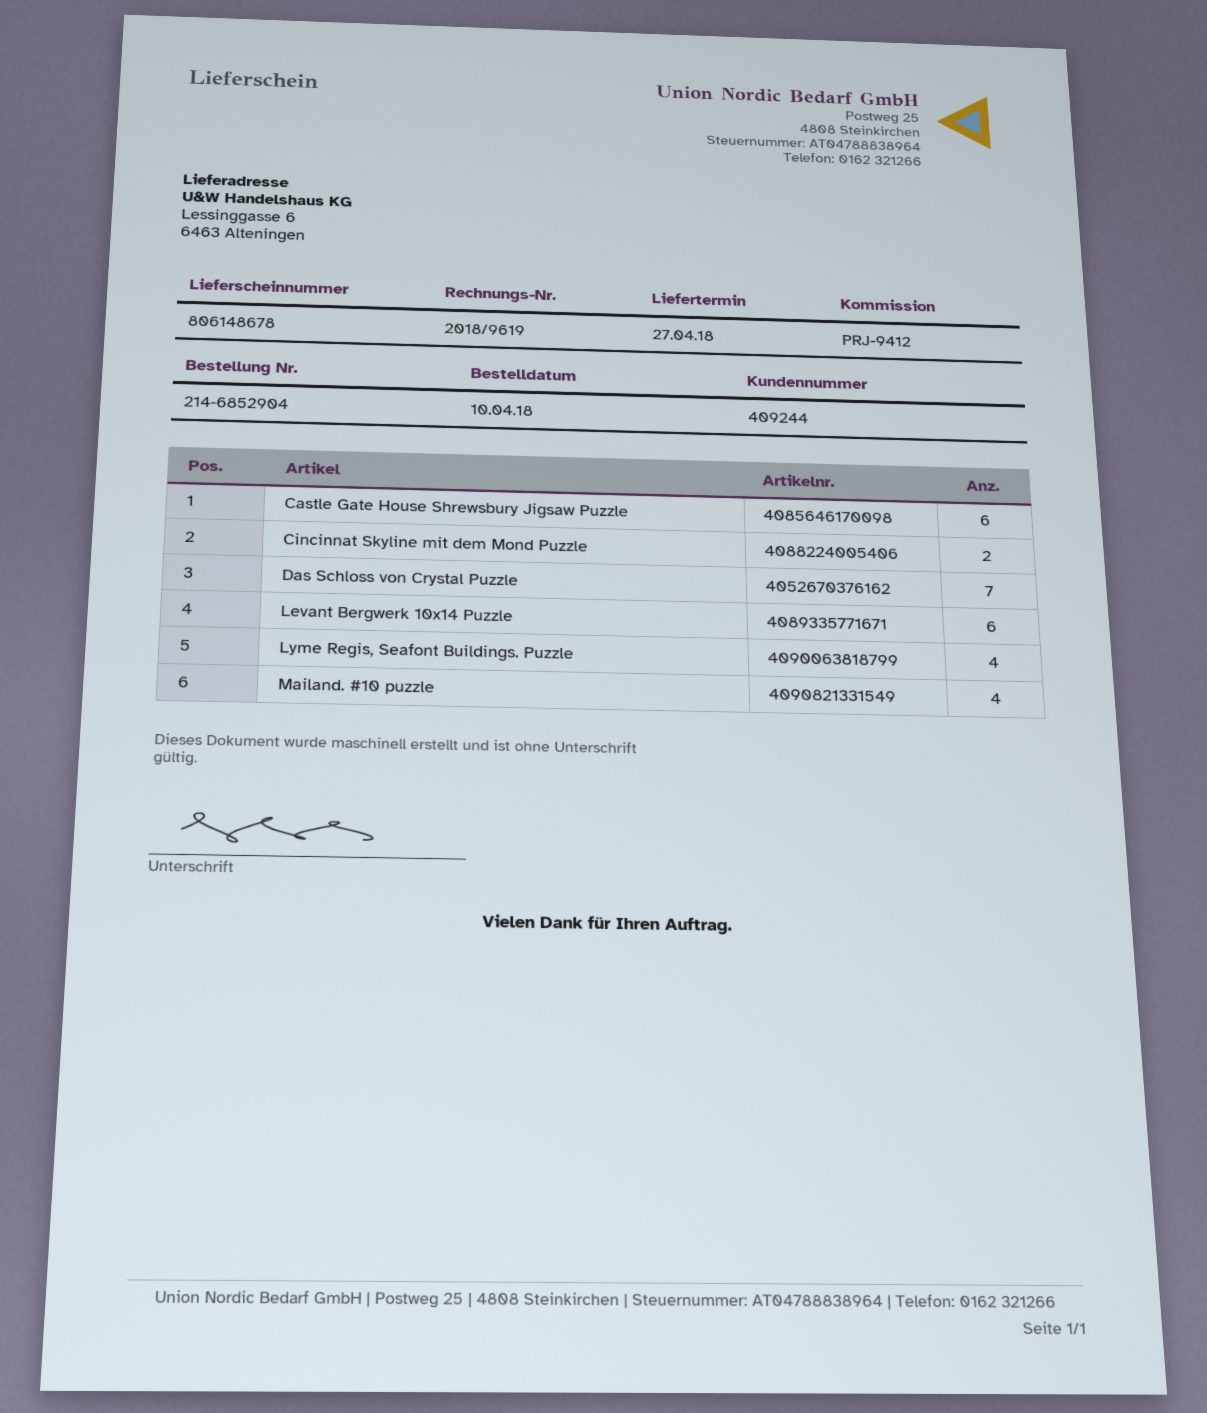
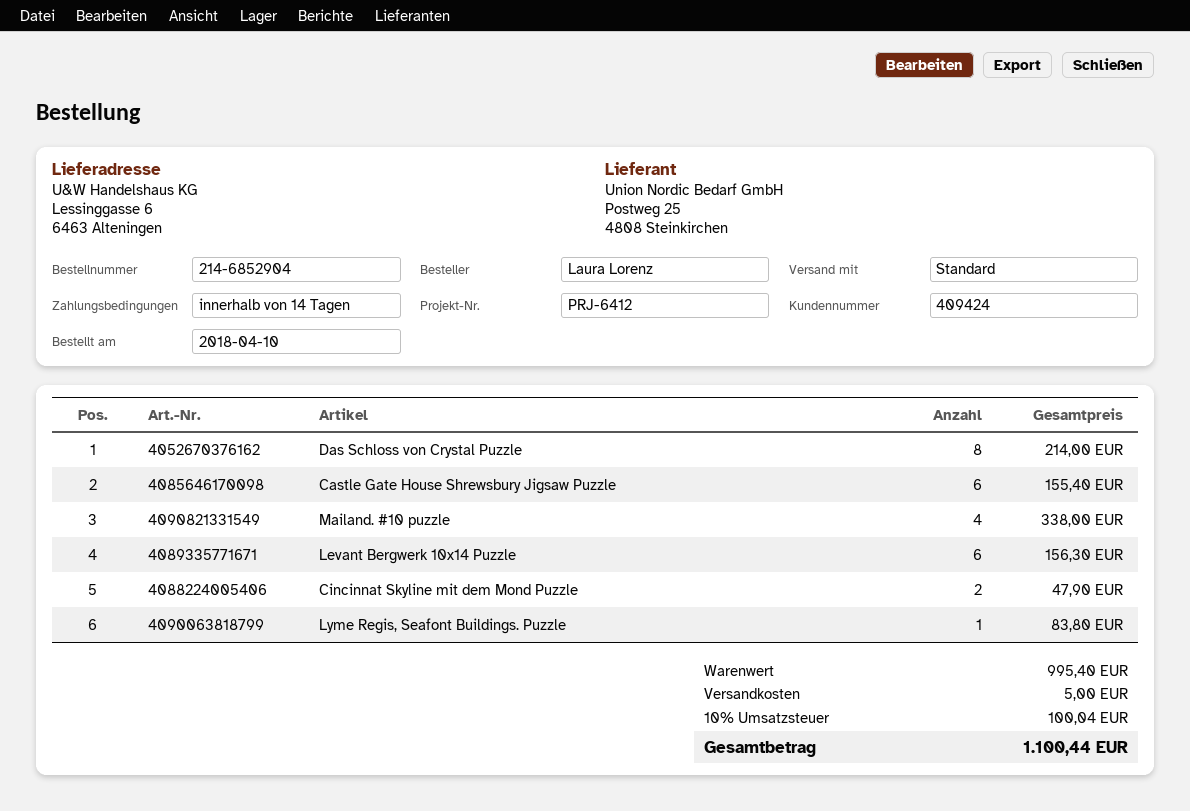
customer number: 409244 -> 409424
reference: PRJ-9412 -> PRJ-6412
Das Schloss von Crystal Puzzle: 7 -> 8
Lyme Regis, Seafont Buildings. Puzzle: 4 -> 1

